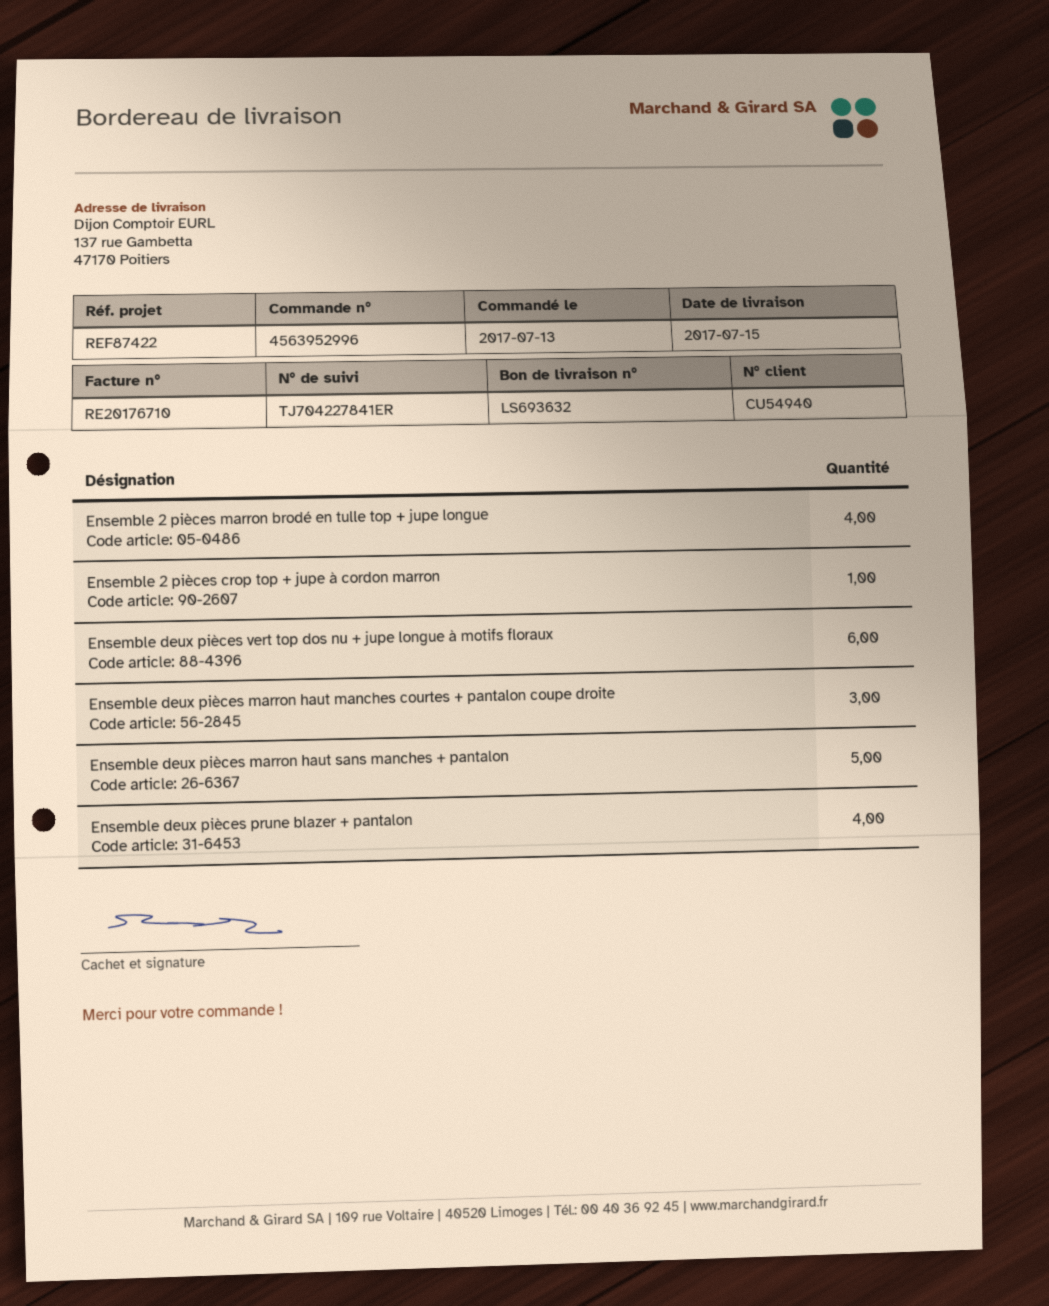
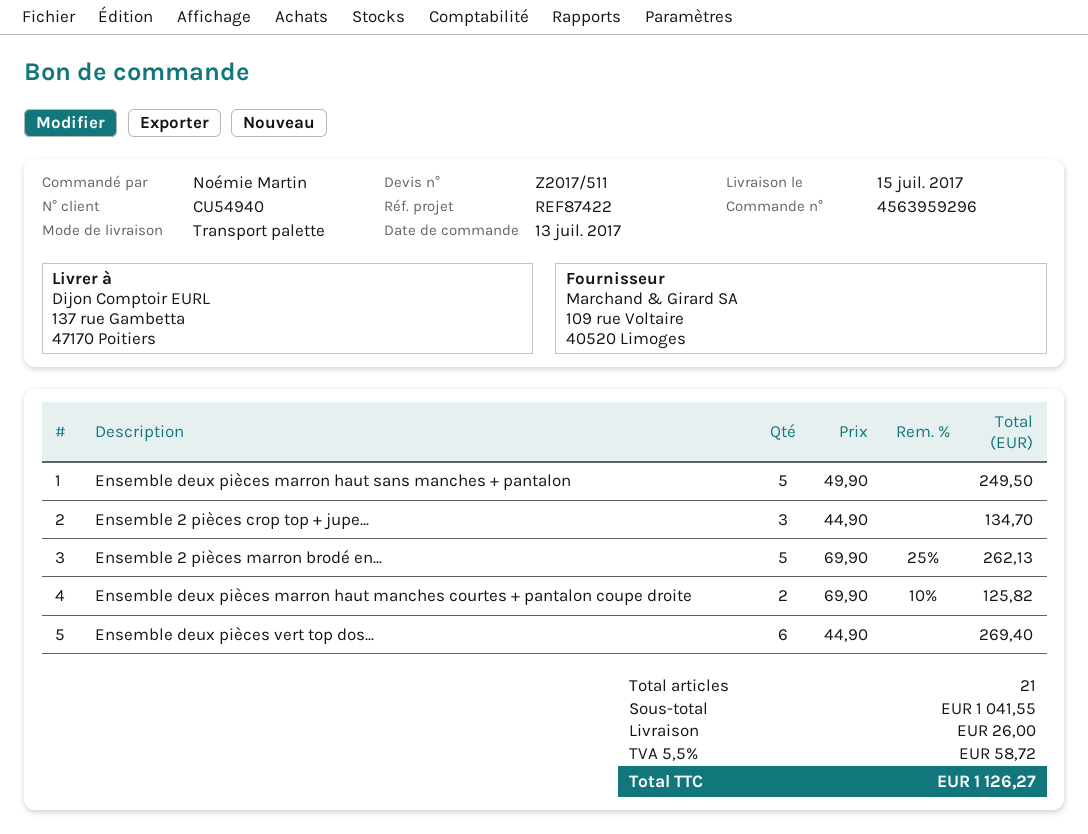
order number: 4563952996 -> 4563959296
Ensemble 2 pièces marron brodé en tulle top + jupe longue: 4 -> 5
Ensemble 2 pièces crop top + jupe à cordon marron: 1 -> 3
Ensemble deux pièces marron haut manches courtes + pantalon coupe droite: 3 -> 2
Ensemble deux pièces prune blazer + pantalon: 4 -> none

